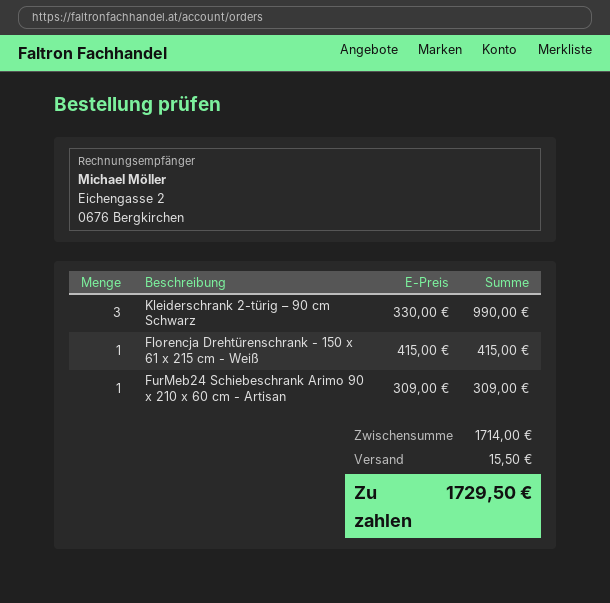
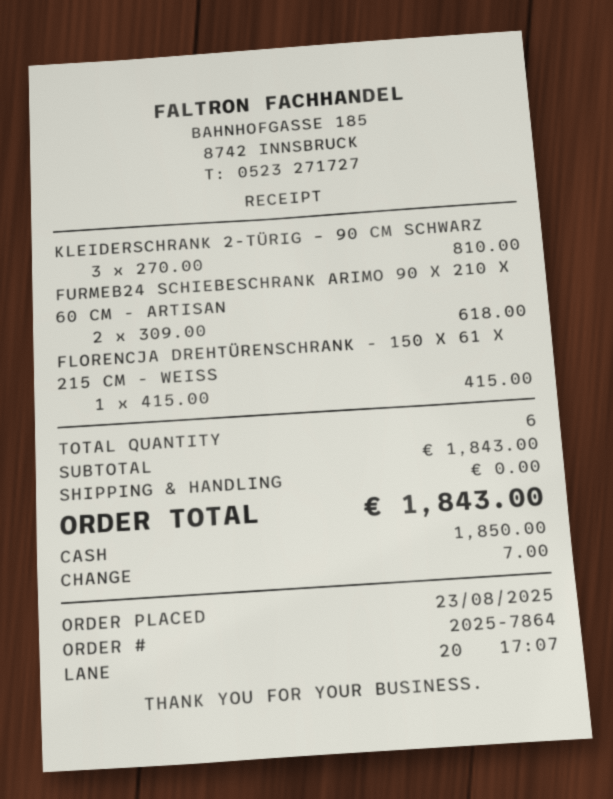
Kleiderschrank 2-türig – 90 cm Schwarz: 3 x 330.00 = 990.00 -> 3 x 270.00 = 810.00
FurMeb24 Schiebeschrank Arimo 90 x 210 x 60 cm - Artisan: 1 x 309.00 = 309.00 -> 2 x 309.00 = 618.00
subtotal: 1714.00 -> 1843.00
shipping: 15.50 -> 0.00
total: 1729.50 -> 1843.00

